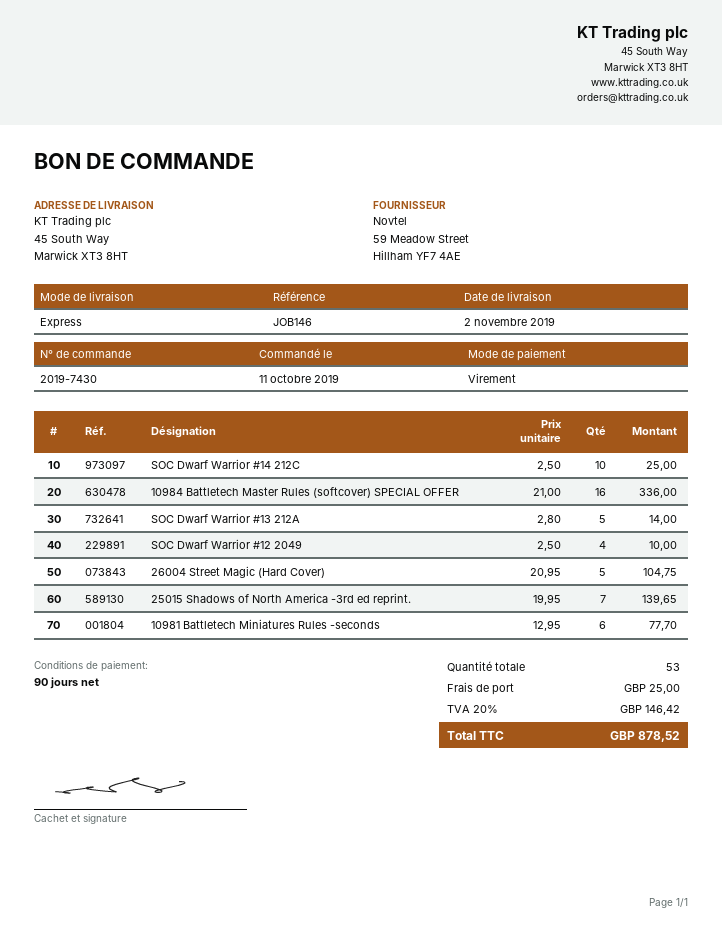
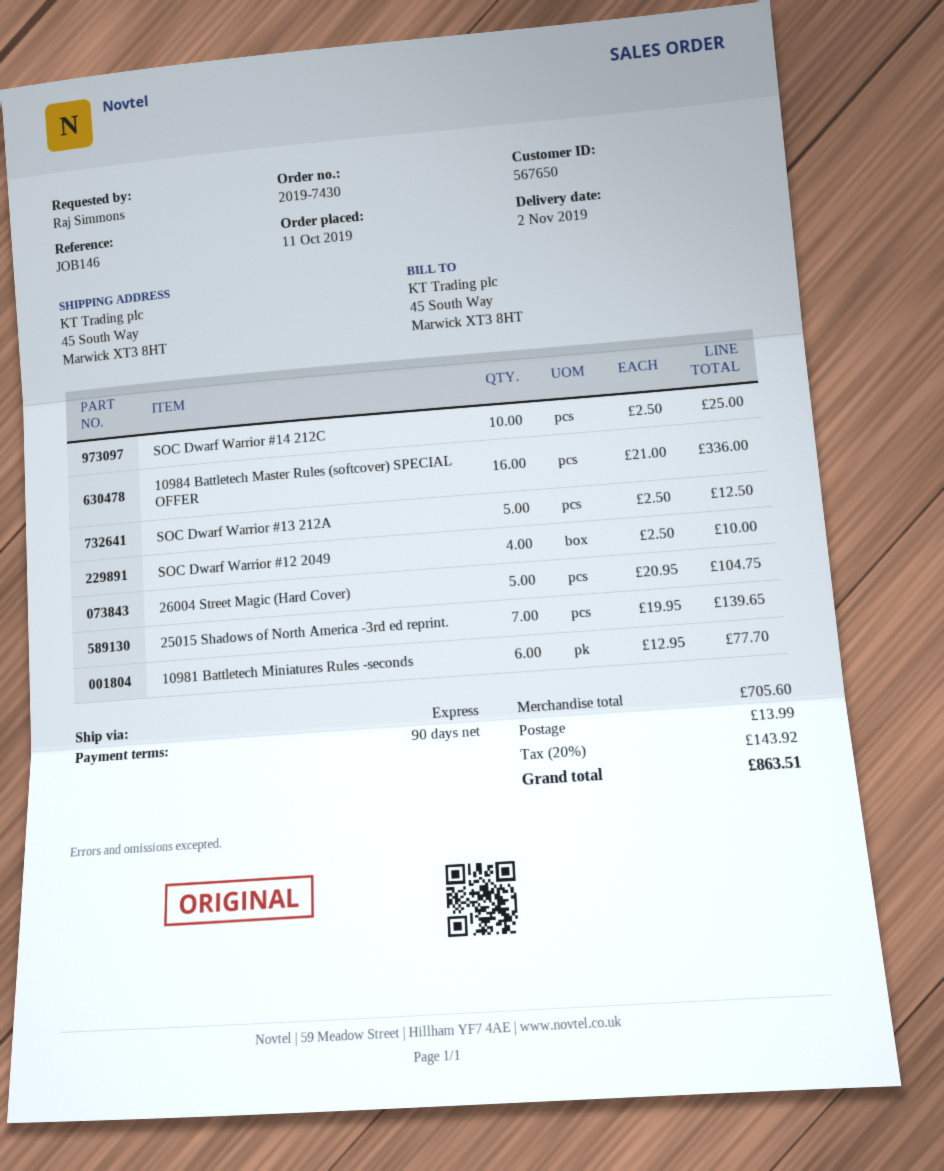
SOC Dwarf Warrior #13 212A: 5 x 2.80 = 14.00 -> 5 x 2.50 = 12.50
shipping: 25.00 -> 13.99
tax: 20% = 146.42 -> 20% = 143.92
total: 878.52 -> 863.51

